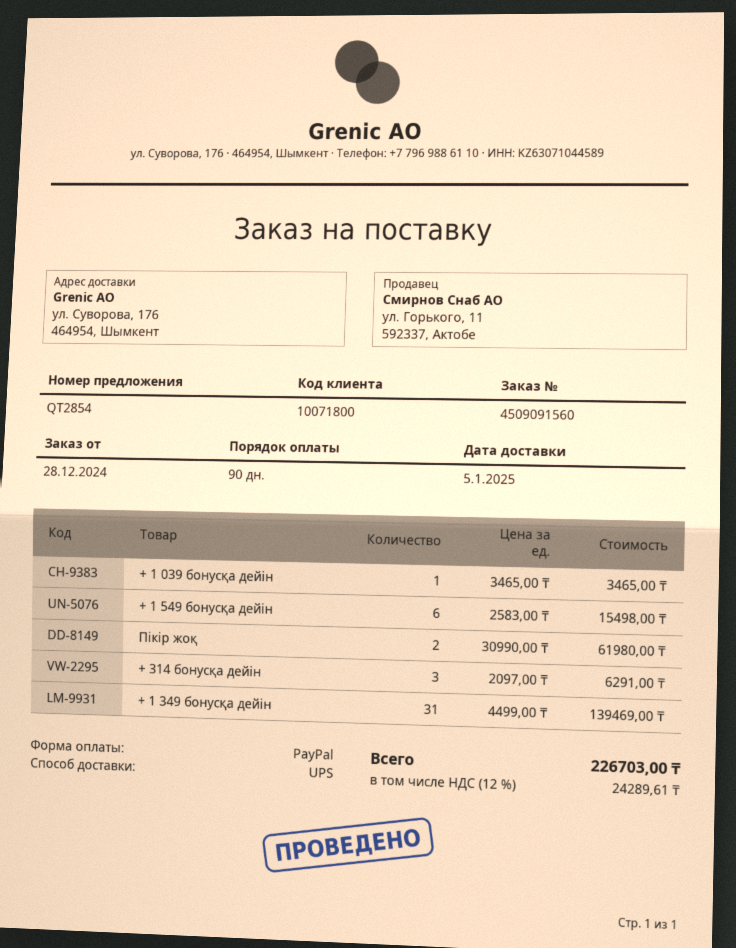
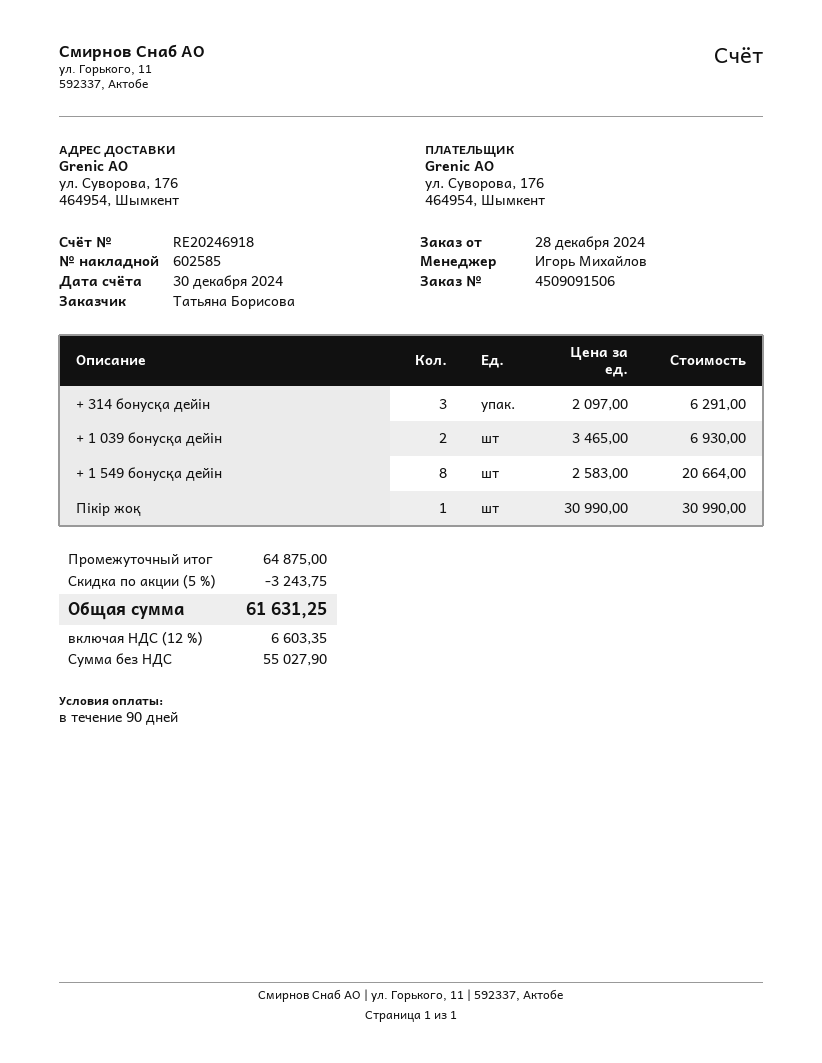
order number: 4509091560 -> 4509091506
+ 1 039 бонусқа дейін: 1 x 3465.00 = 3465.00 -> 2 x 3465.00 = 6930.00
+ 1 549 бонусқа дейін: 6 x 2583.00 = 15498.00 -> 8 x 2583.00 = 20664.00
Пікір жоқ: 2 x 30990.00 = 61980.00 -> 1 x 30990.00 = 30990.00
+ 1 349 бонусқа дейін: 31 x 4499.00 = 139469.00 -> none
discount: none -> 5% = 3243.75
tax: 12% = 24289.61 -> 12% = 6603.35
total: 226703.00 -> 61631.25

